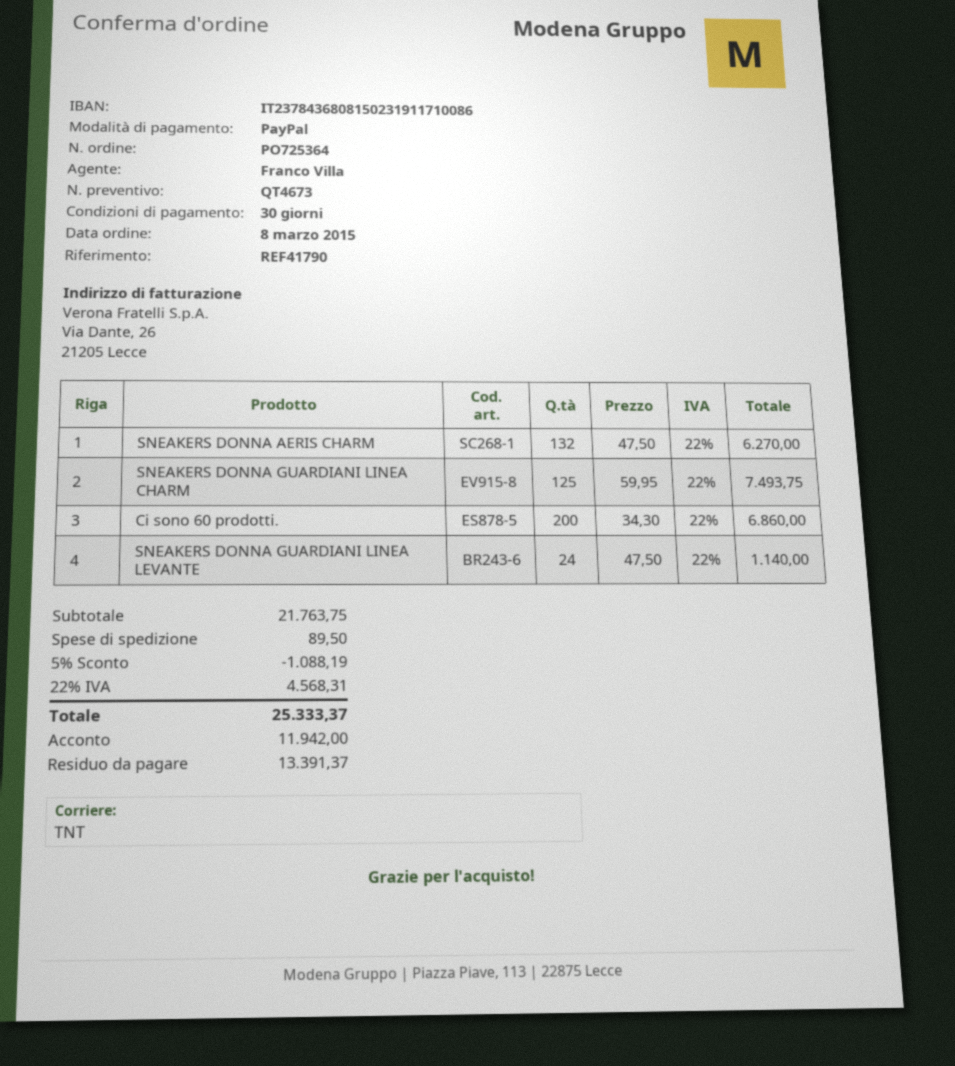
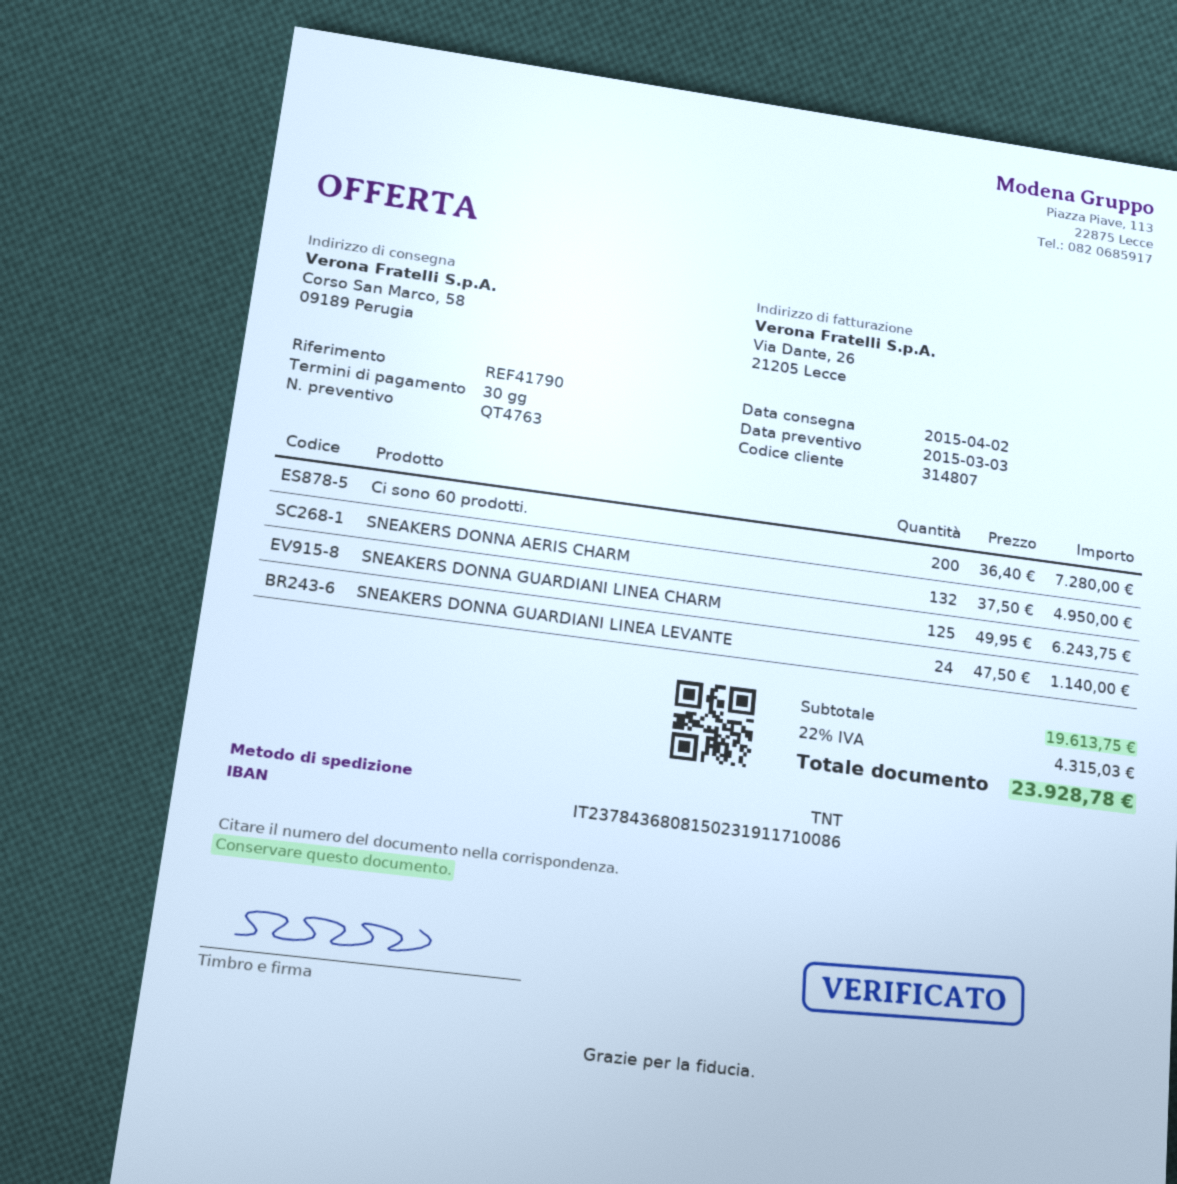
quote number: QT4673 -> QT4763
SNEAKERS DONNA AERIS CHARM: 132 x 47.50 = 6270.00 -> 132 x 37.50 = 4950.00
SNEAKERS DONNA GUARDIANI LINEA CHARM: 125 x 59.95 = 7493.75 -> 125 x 49.95 = 6243.75
Ci sono 60 prodotti.: 200 x 34.30 = 6860.00 -> 200 x 36.40 = 7280.00
subtotal: 21763.75 -> 19613.75
discount: 5% = 1088.19 -> none
shipping: 89.50 -> none
tax: 22% = 4568.31 -> 22% = 4315.03
total: 25333.37 -> 23928.78

